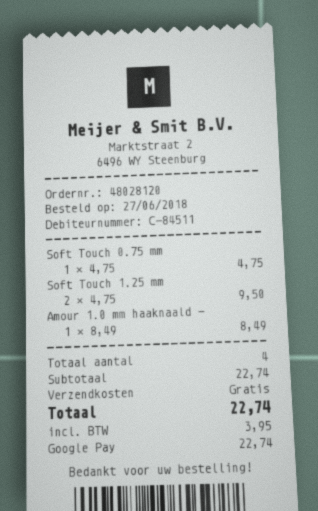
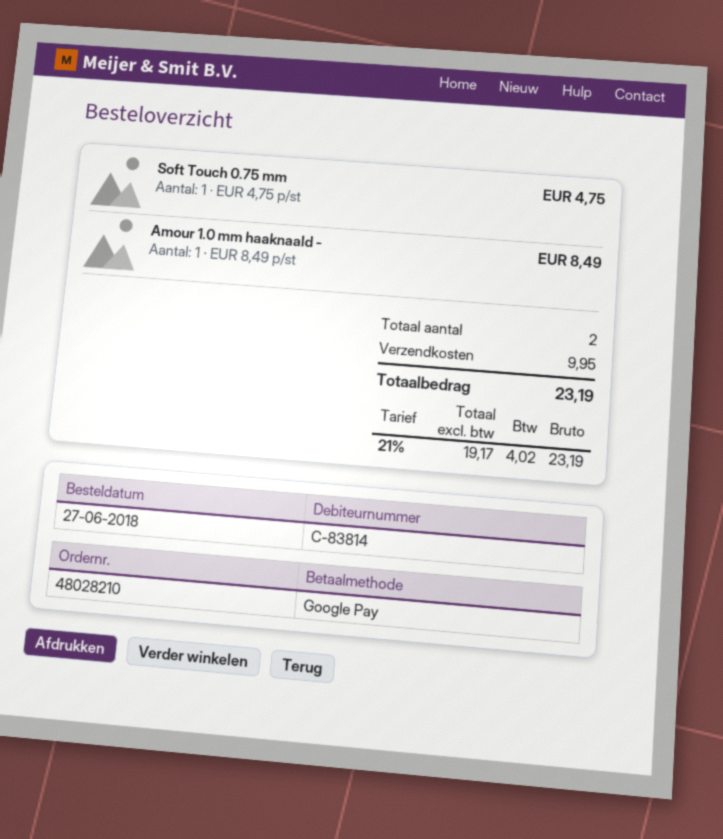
order number: 48028120 -> 48028210
customer number: C-84511 -> C-83814
Soft Touch 1.25 mm: 2 x 4.75 = 9.50 -> none
total quantity: 4 -> 2
shipping: 0.00 -> 9.95
tax: 3.95 -> 4.02
total: 22.74 -> 23.19

